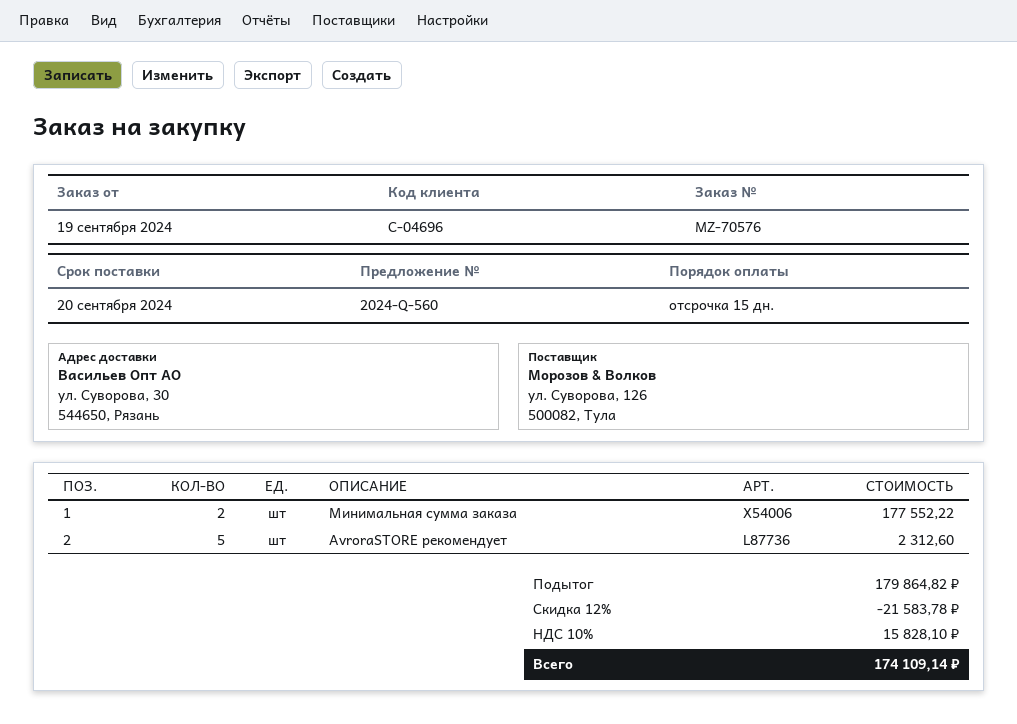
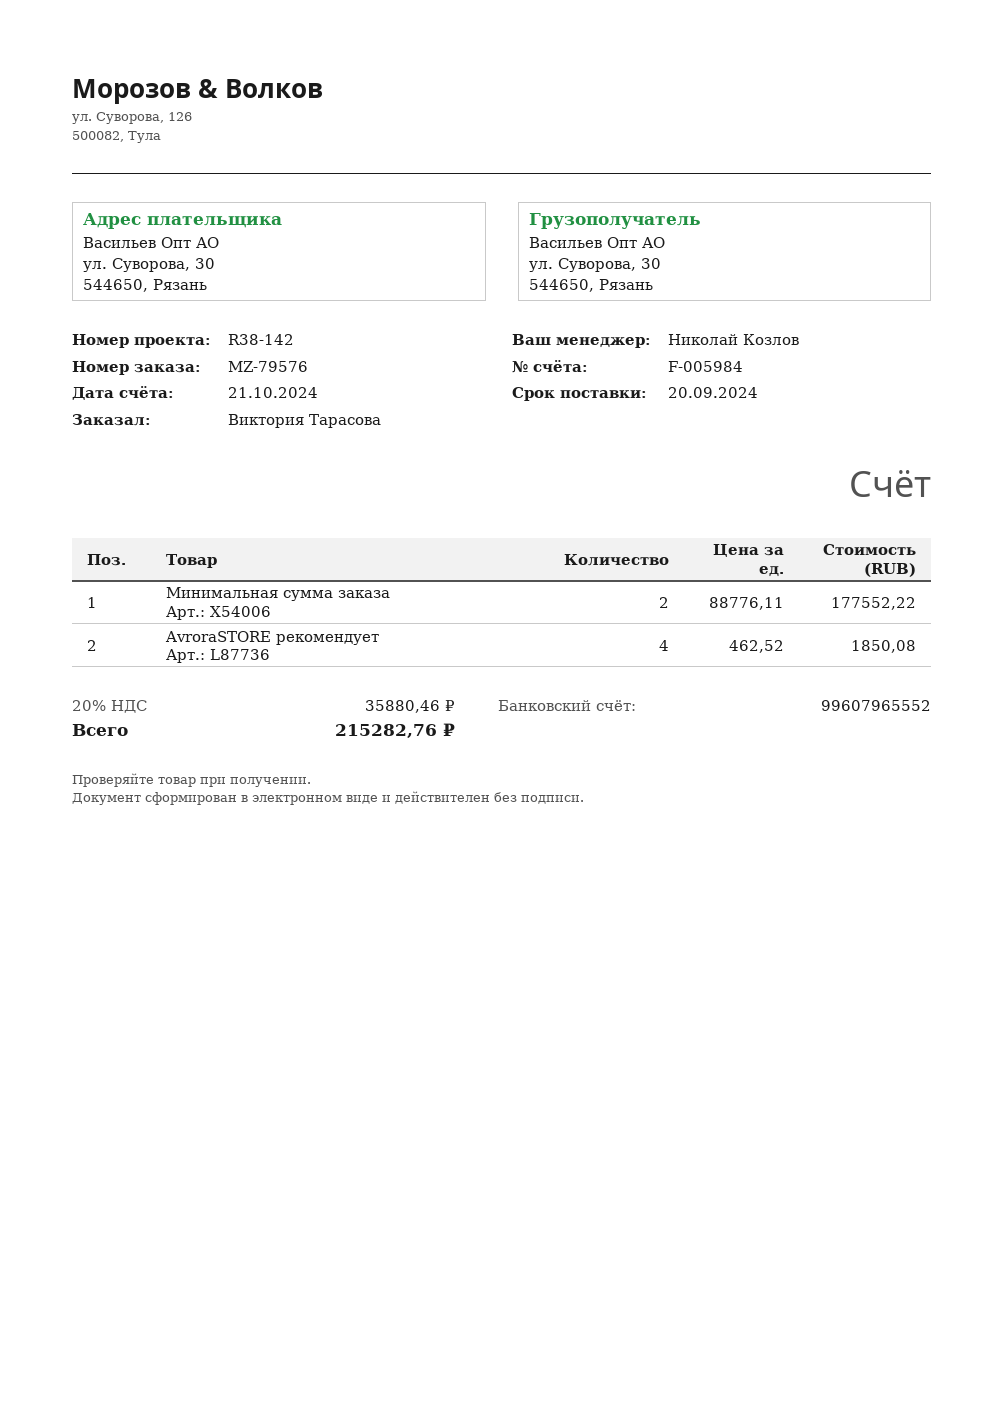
order number: MZ-70576 -> MZ-79576
AvroraSTORE рекомендует: 5 for 2312.60 -> 4 for 1850.08
discount: 12% = 21583.78 -> none
tax: 10% = 15828.10 -> 20% = 35880.46
total: 174109.14 -> 215282.76

